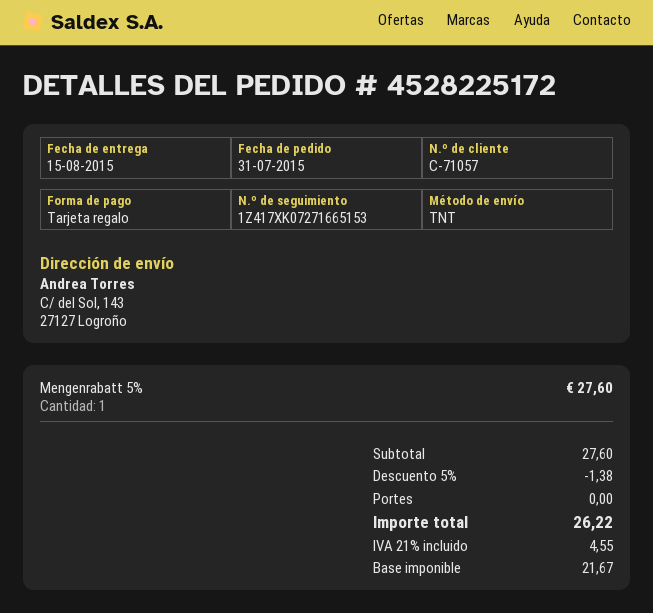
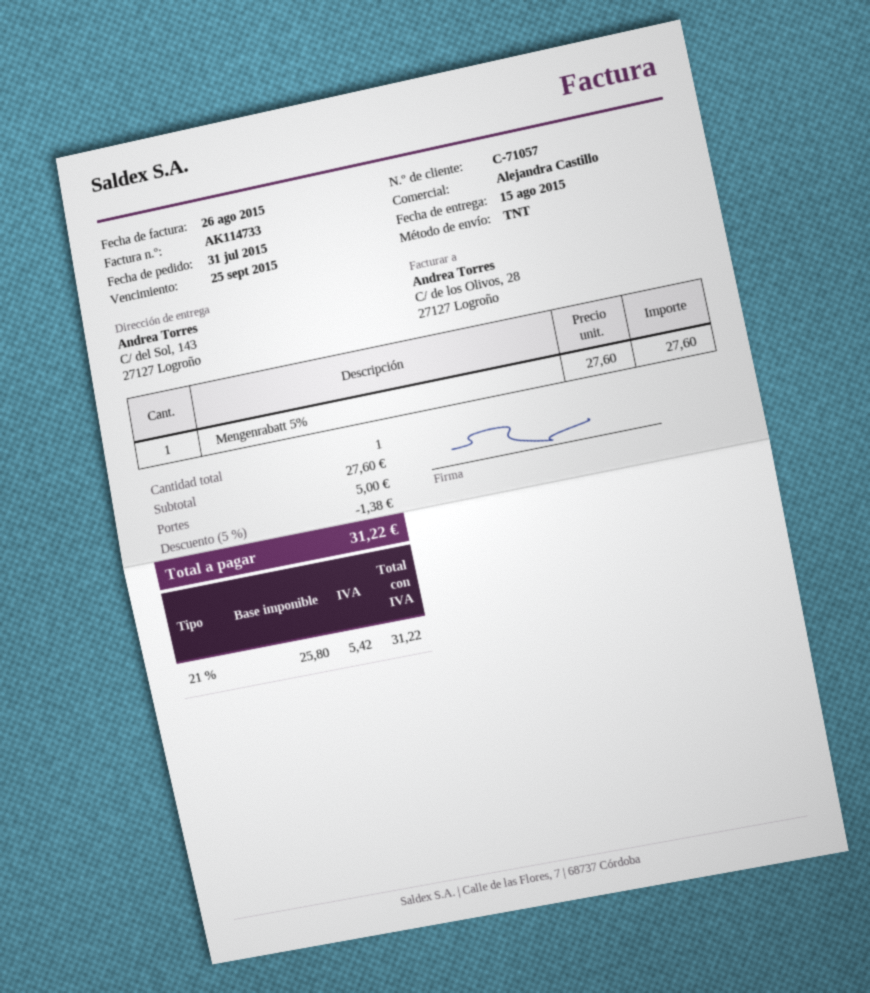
shipping: 0.00 -> 5.00
net: 21.67 -> 25.80
tax: 21% = 4.55 -> 21% = 5.42
total: 26.22 -> 31.22

